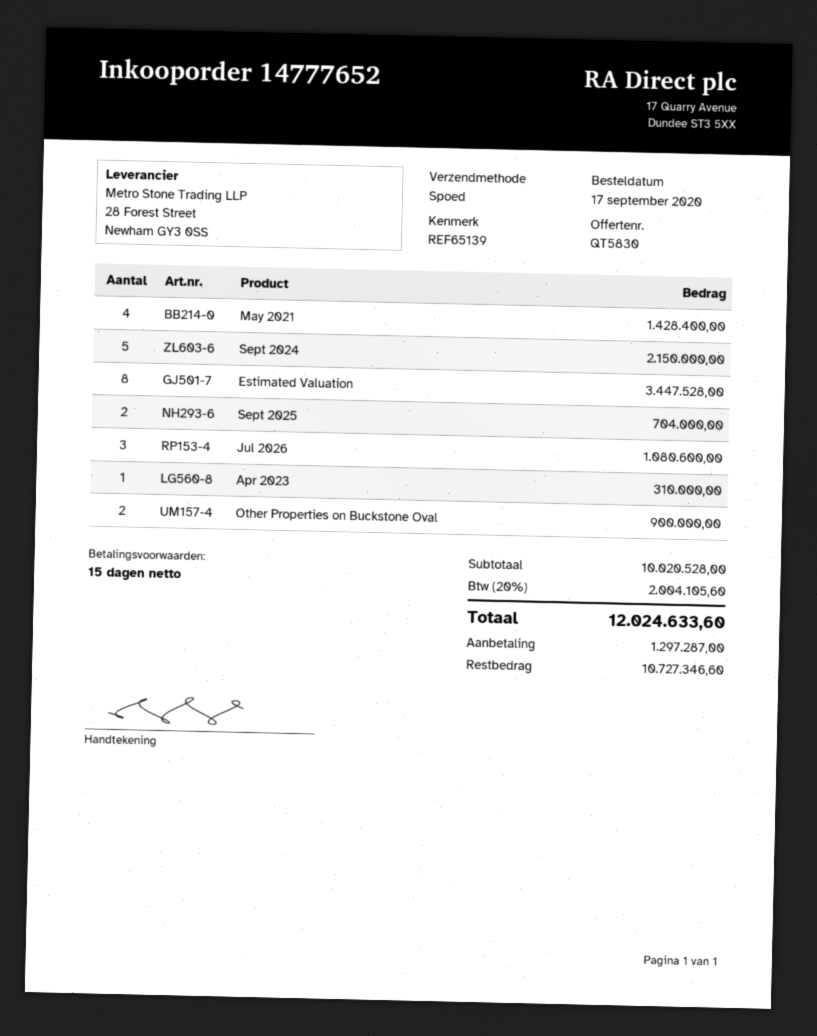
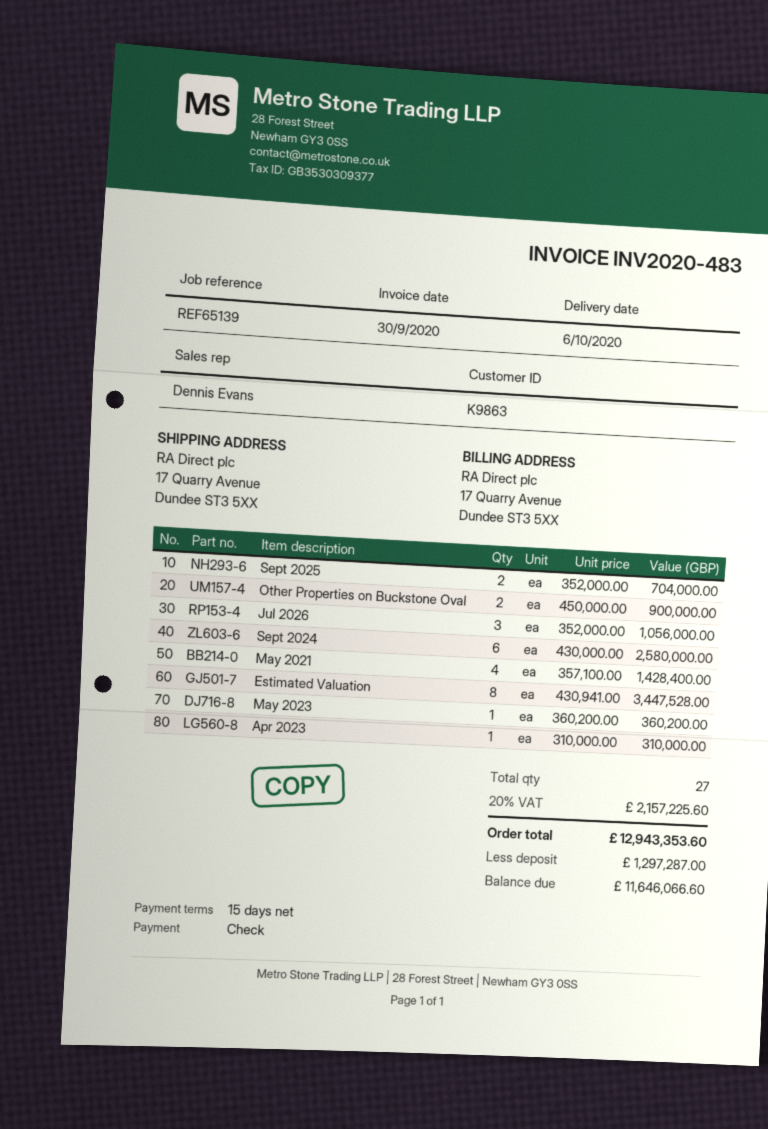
Sept 2024: 5 for 2150000.00 -> 6 for 2580000.00
Jul 2026: 3 for 1080600.00 -> 3 for 1056000.00
May 2023: none -> 1 for 360200.00
tax: 20% = 2004105.60 -> 20% = 2157225.60
total: 12024633.60 -> 12943353.60
balance: 10727346.60 -> 11646066.60

